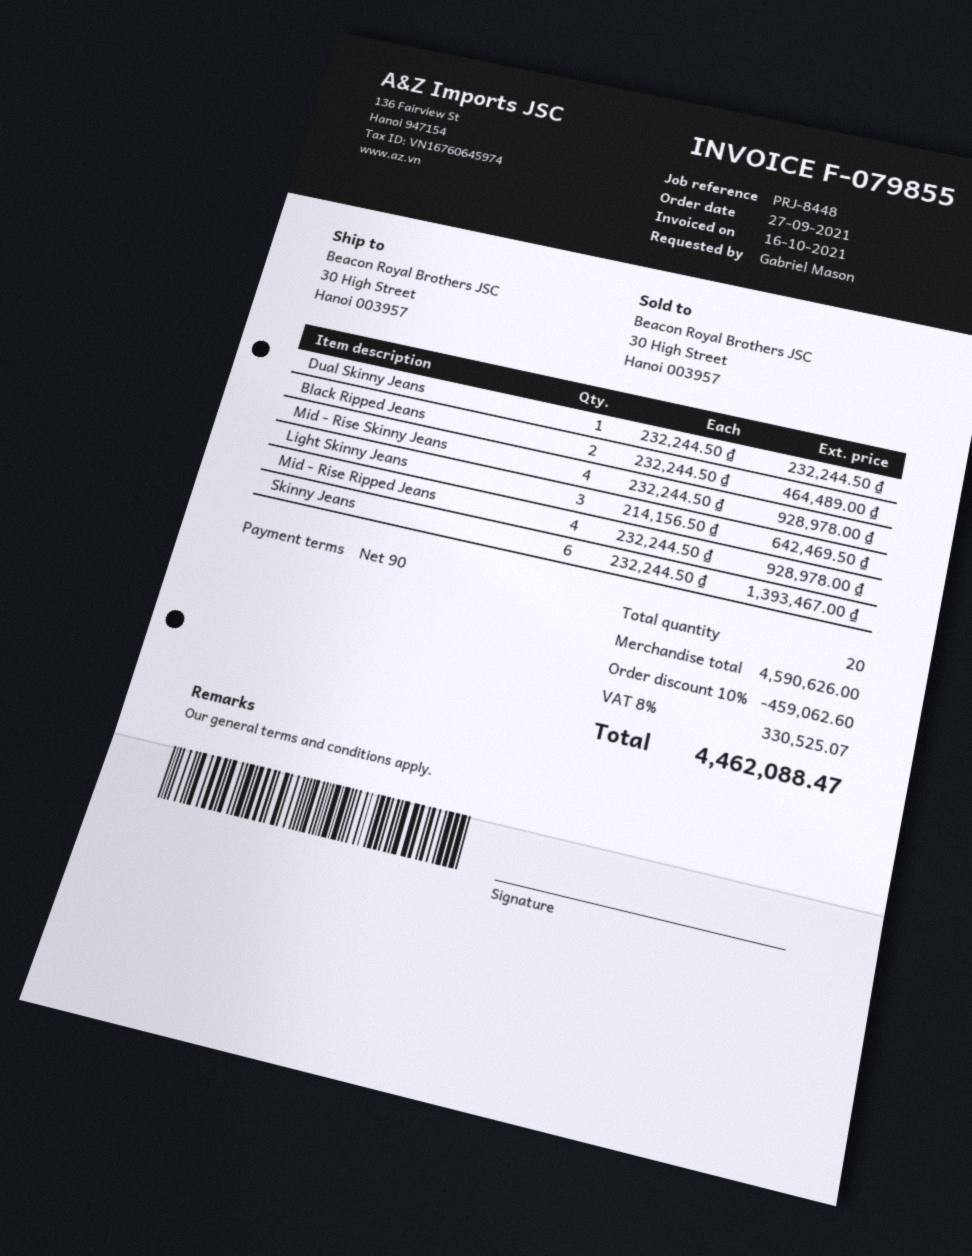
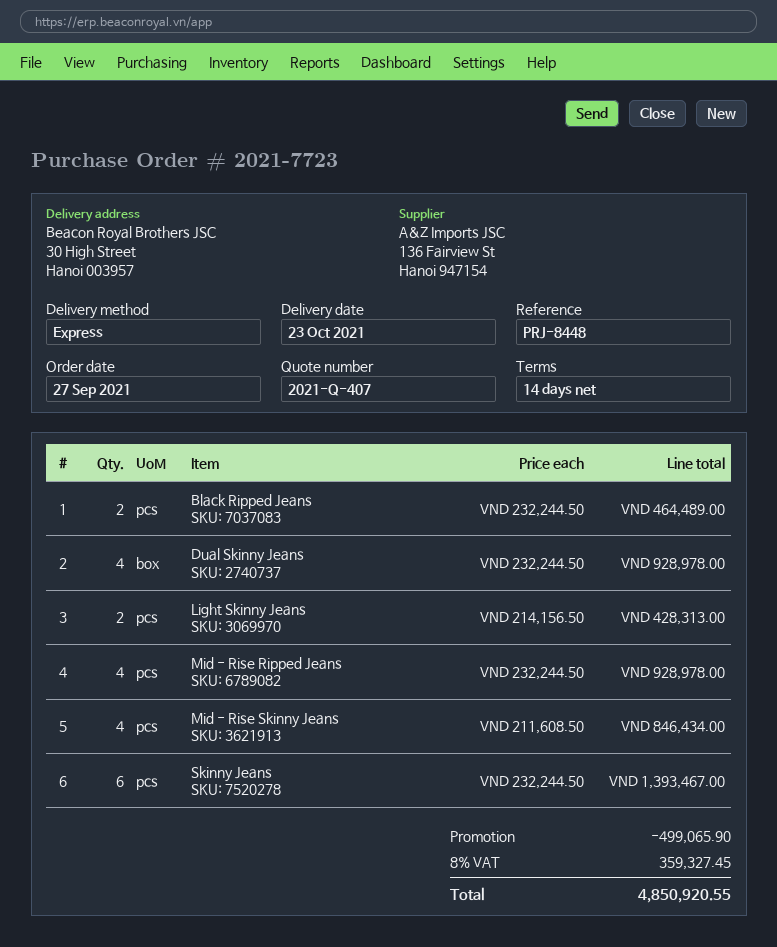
payment terms: 90 days -> 14 days
Dual Skinny Jeans: 1 x 232244.50 = 232244.50 -> 4 x 232244.50 = 928978.00
Mid - Rise Skinny Jeans: 4 x 232244.50 = 928978.00 -> 4 x 211608.50 = 846434.00
Light Skinny Jeans: 3 x 214156.50 = 642469.50 -> 2 x 214156.50 = 428313.00
discount: 459062.60 -> 499065.90
tax: 8% = 330525.07 -> 8% = 359327.45
total: 4462088.47 -> 4850920.55

